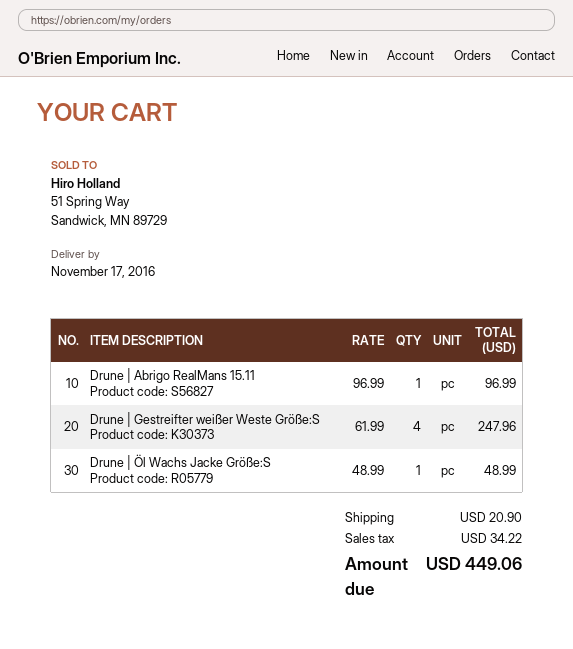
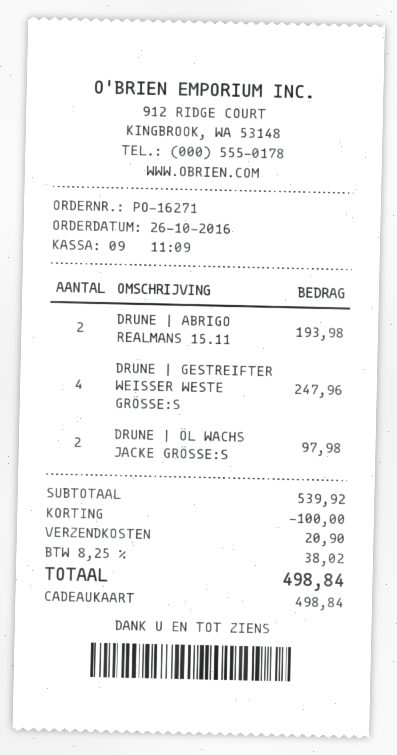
Drune | Abrigo RealMans 15.11: 1 for 96.99 -> 2 for 193.98
Drune | Öl Wachs Jacke Größe:S: 1 for 48.99 -> 2 for 97.98
discount: none -> 100.00
tax: 34.22 -> 38.02
total: 449.06 -> 498.84

